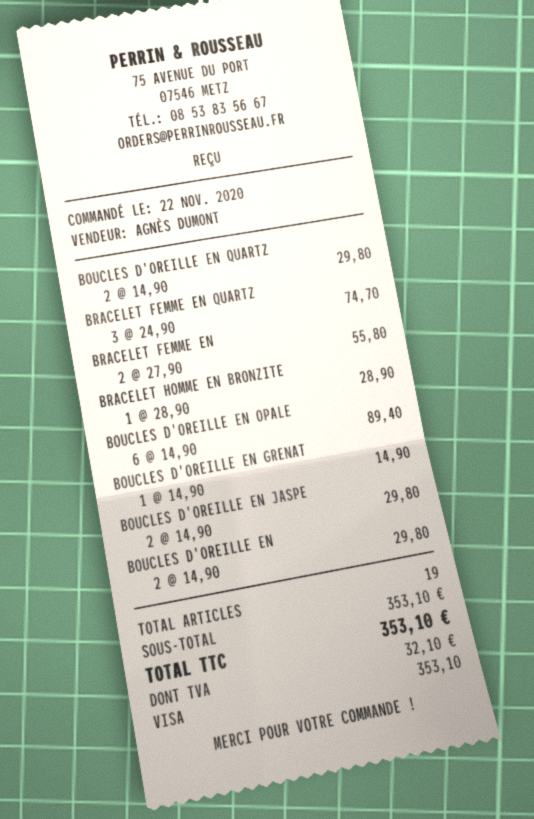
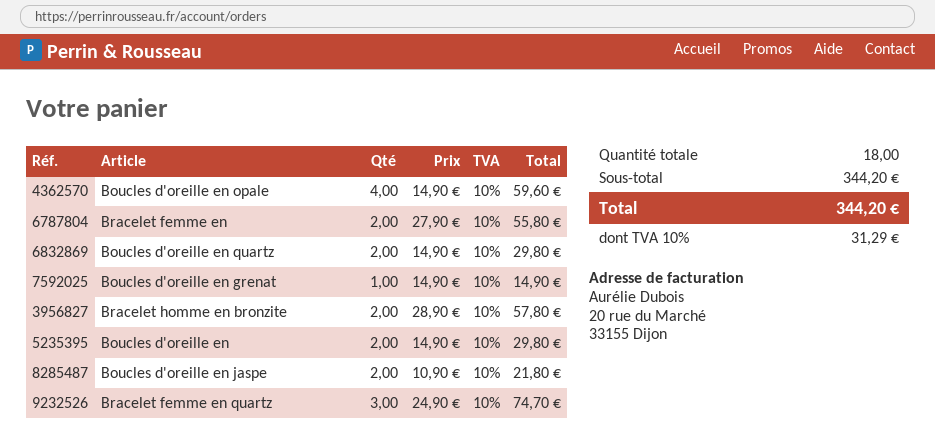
BRACELET HOMME EN BRONZITE: 1 x 28.90 = 28.90 -> 2 x 28.90 = 57.80
BOUCLES D'OREILLE EN OPALE: 6 x 14.90 = 89.40 -> 4 x 14.90 = 59.60
BOUCLES D'OREILLE EN JASPE: 2 x 14.90 = 29.80 -> 2 x 10.90 = 21.80
total quantity: 19 -> 18
subtotal: 353.10 -> 344.20
tax: 32.10 -> 31.29
total: 353.10 -> 344.20

